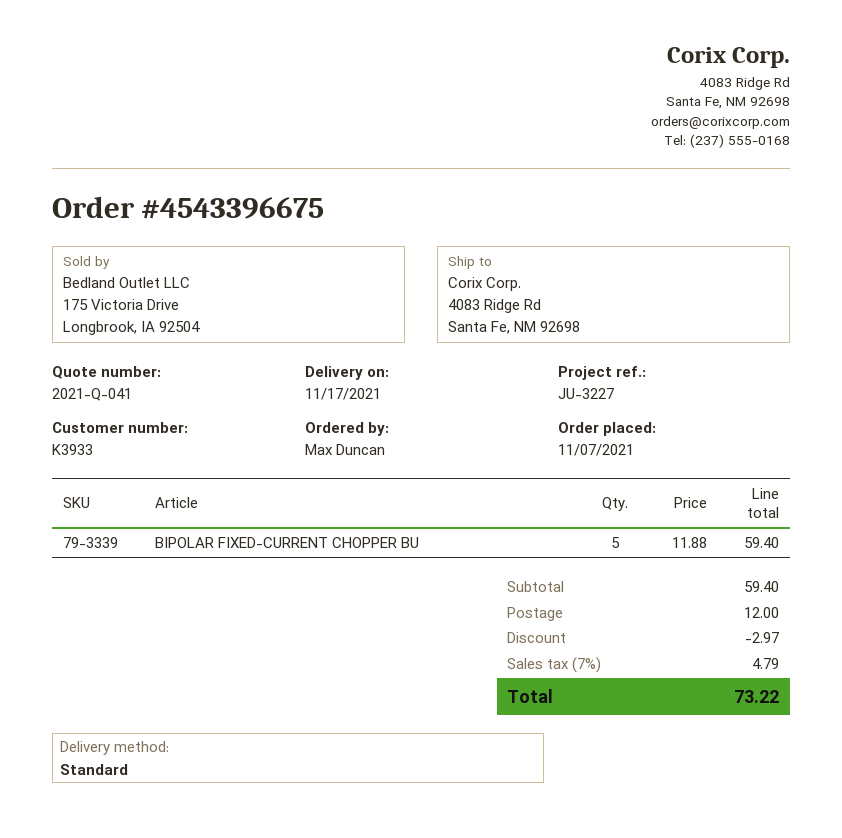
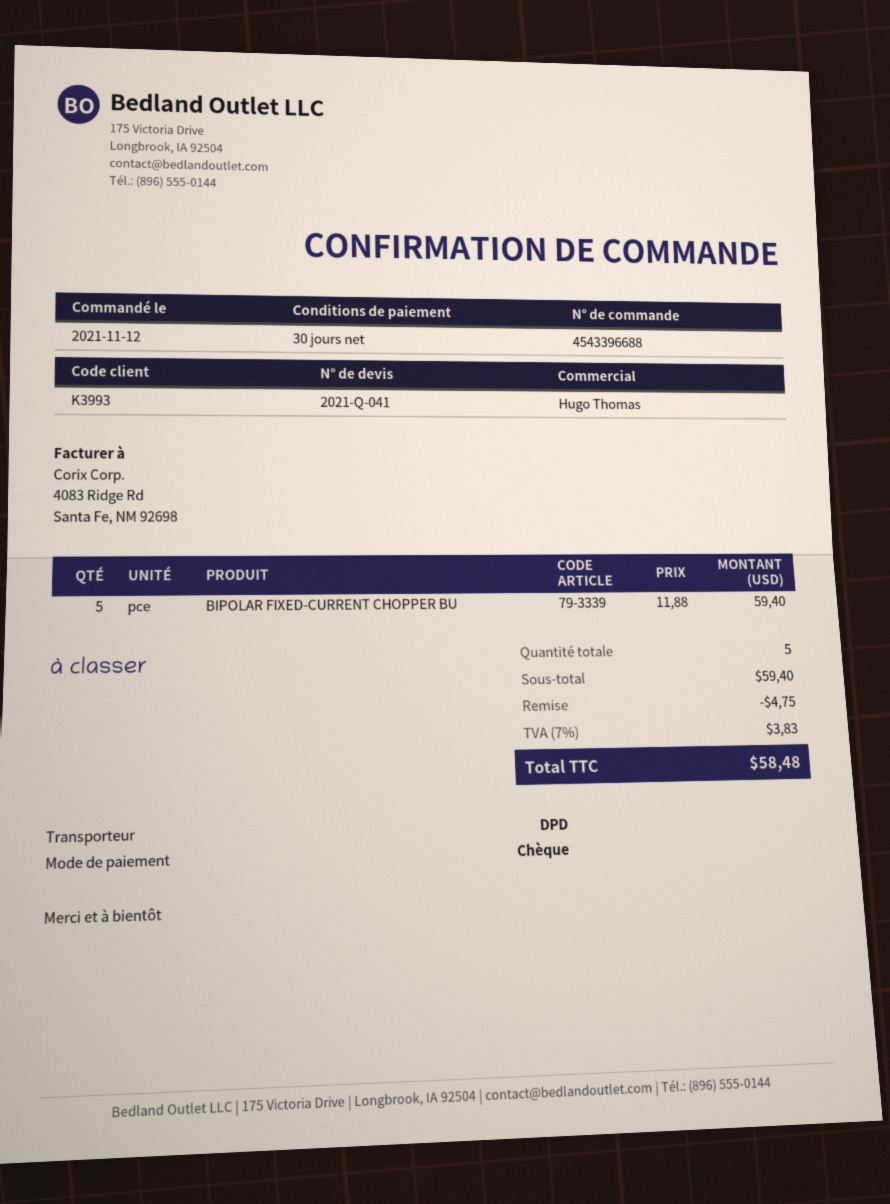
order number: 4543396675 -> 4543396688
order date: 2021-11-07 -> 2021-11-12
customer number: K3933 -> K3993
shipping method: standard -> DPD
discount: 2.97 -> 4.75
shipping: 12.00 -> none
tax: 7% = 4.79 -> 7% = 3.83
total: 73.22 -> 58.48

